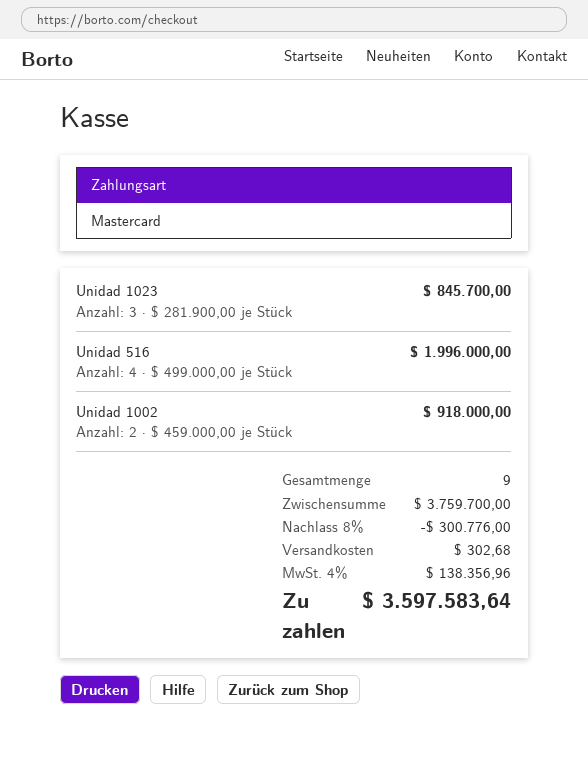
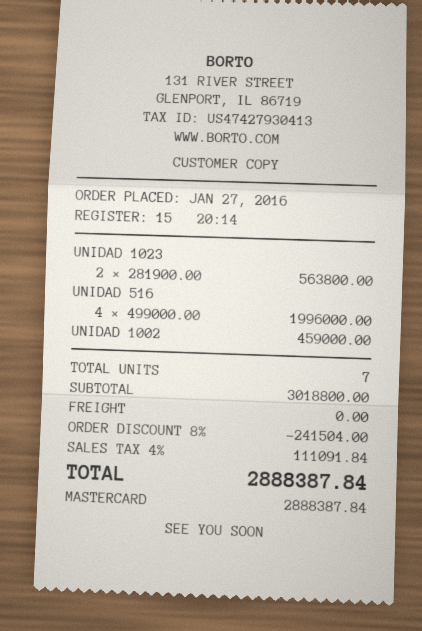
Unidad 1023: 3 x 281900.00 = 845700.00 -> 2 x 281900.00 = 563800.00
Unidad 1002: 2 x 459000.00 = 918000.00 -> 1 x 459000.00 = 459000.00
total quantity: 9 -> 7
subtotal: 3759700.00 -> 3018800.00
discount: 8% = 300776.00 -> 8% = 241504.00
shipping: 302.68 -> 0.00
tax: 4% = 138356.96 -> 4% = 111091.84
total: 3597583.64 -> 2888387.84

